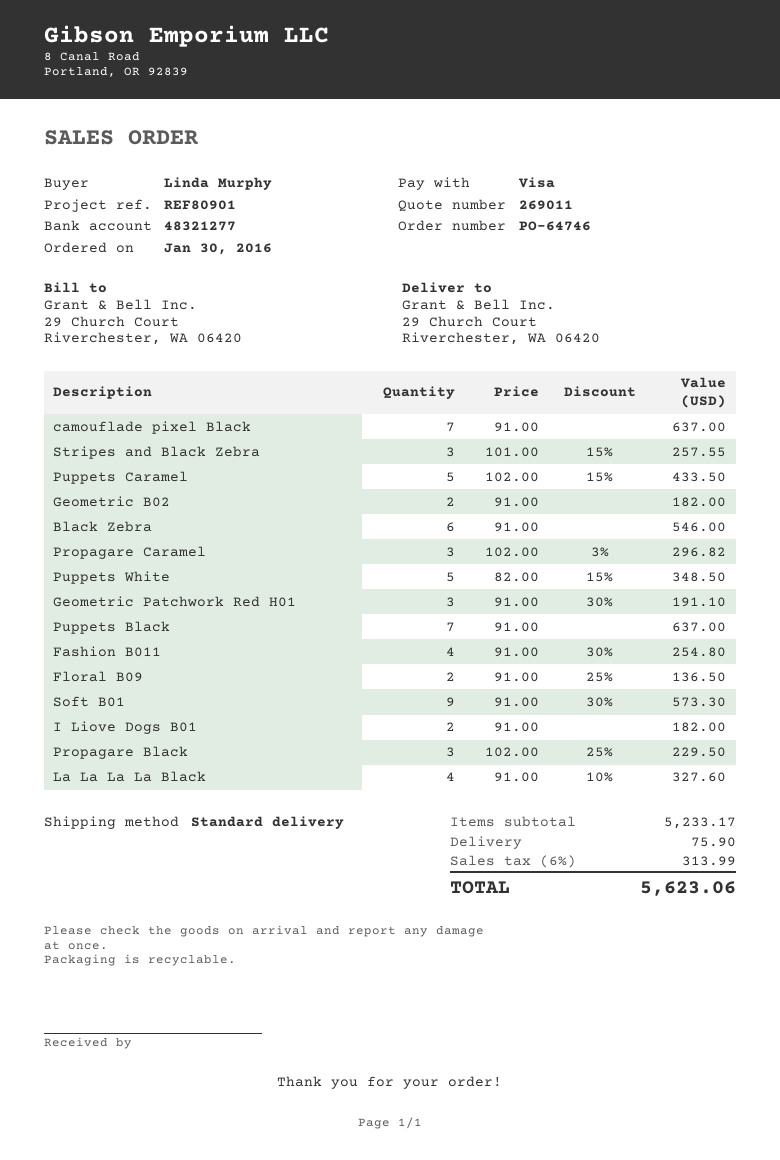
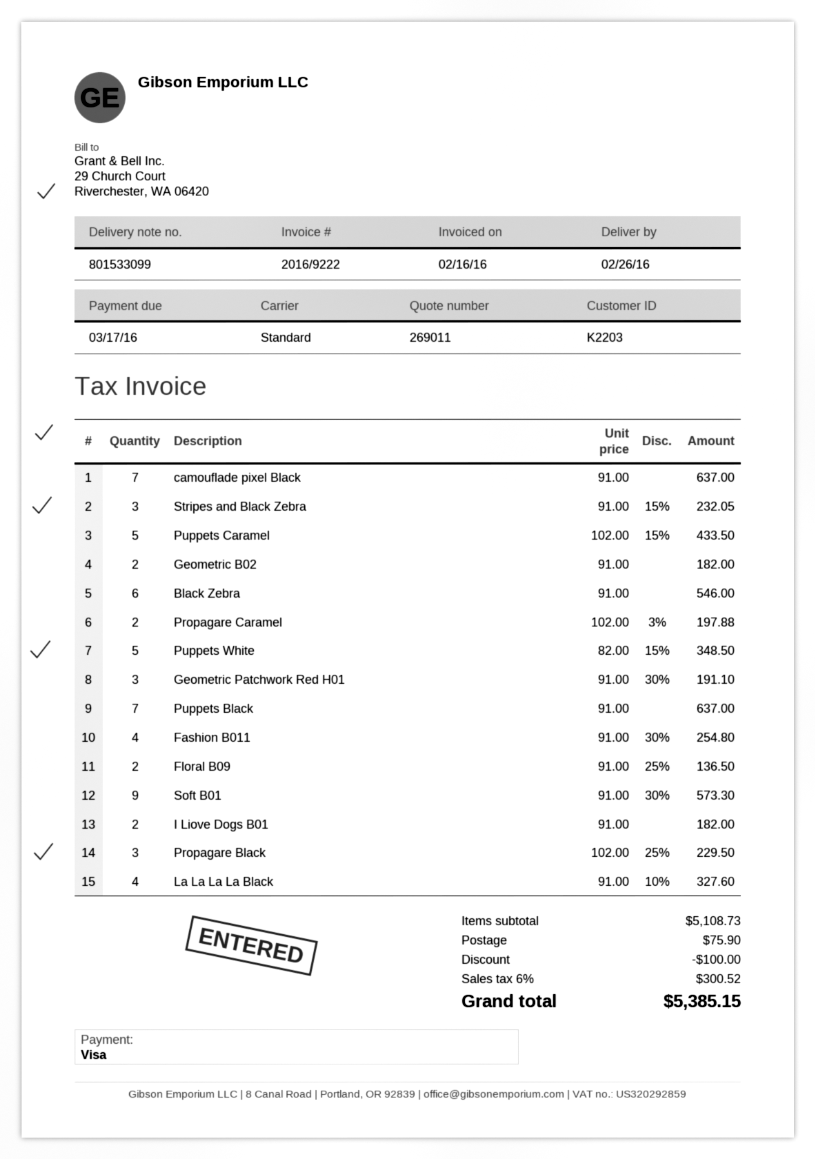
Stripes and Black Zebra: 3 x 101.00 - 15% = 257.55 -> 3 x 91.00 - 15% = 232.05
Propagare Caramel: 3 x 102.00 - 3% = 296.82 -> 2 x 102.00 - 3% = 197.88
subtotal: 5233.17 -> 5108.73
discount: none -> 100.00
tax: 6% = 313.99 -> 6% = 300.52
total: 5623.06 -> 5385.15

